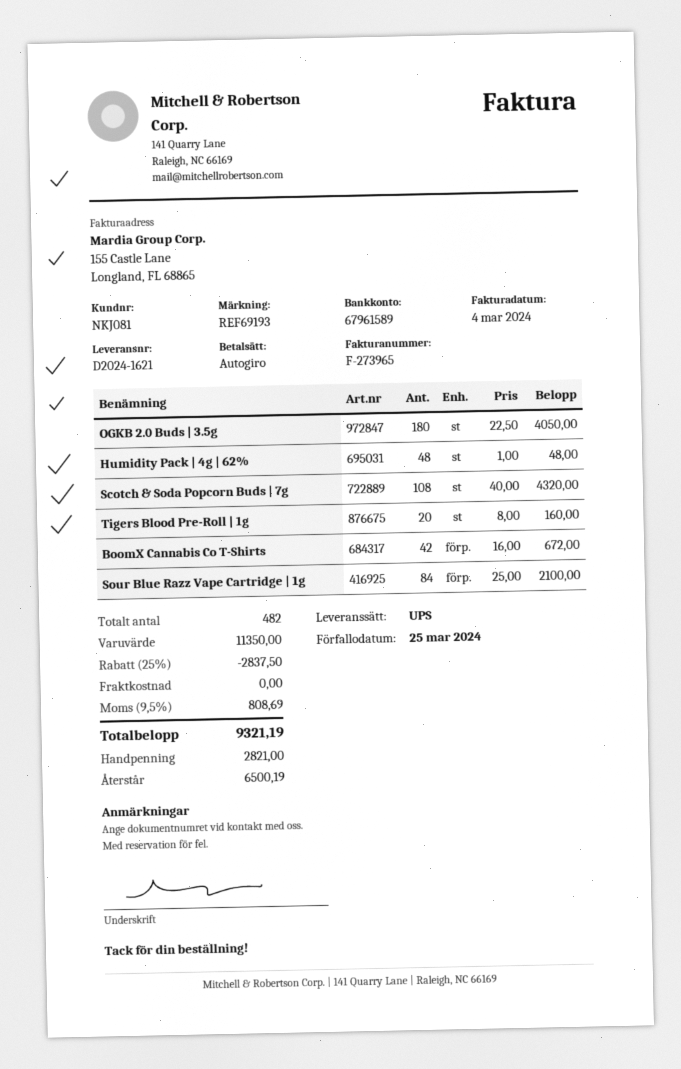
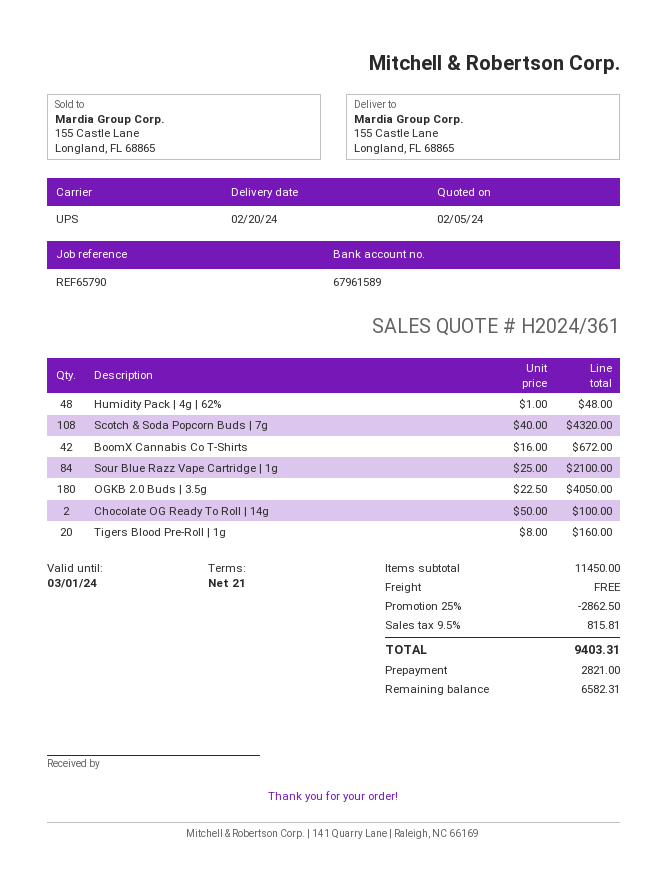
reference: REF69193 -> REF65790
Chocolate OG Ready To Roll | 14g: none -> 2 x 50.00 = 100.00
subtotal: 11350.00 -> 11450.00
discount: 25% = 2837.50 -> 25% = 2862.50
tax: 9.5% = 808.69 -> 9.5% = 815.81
total: 9321.19 -> 9403.31
balance: 6500.19 -> 6582.31

